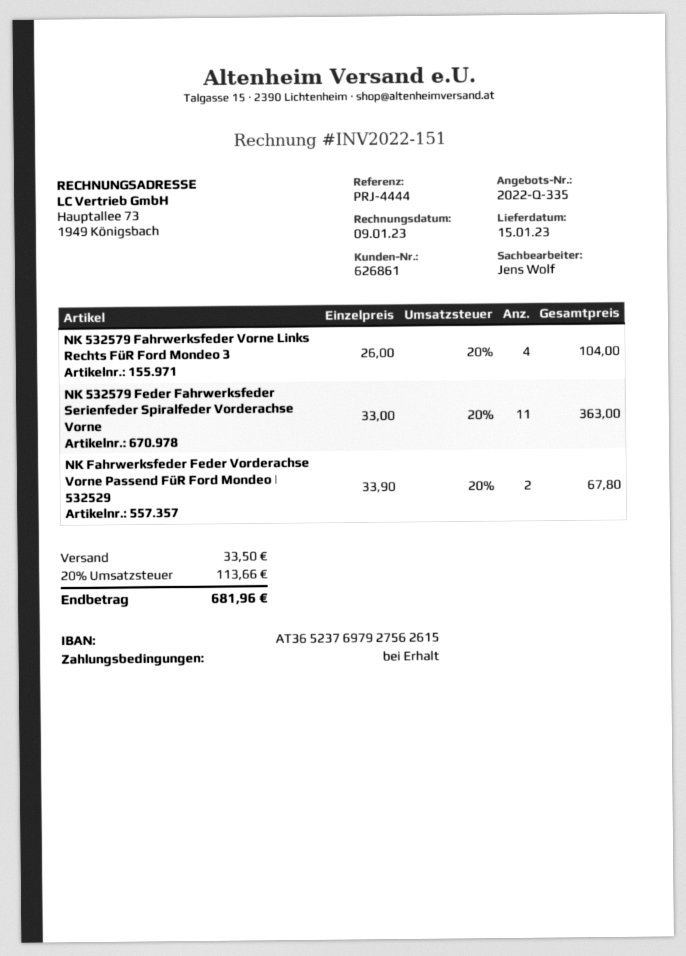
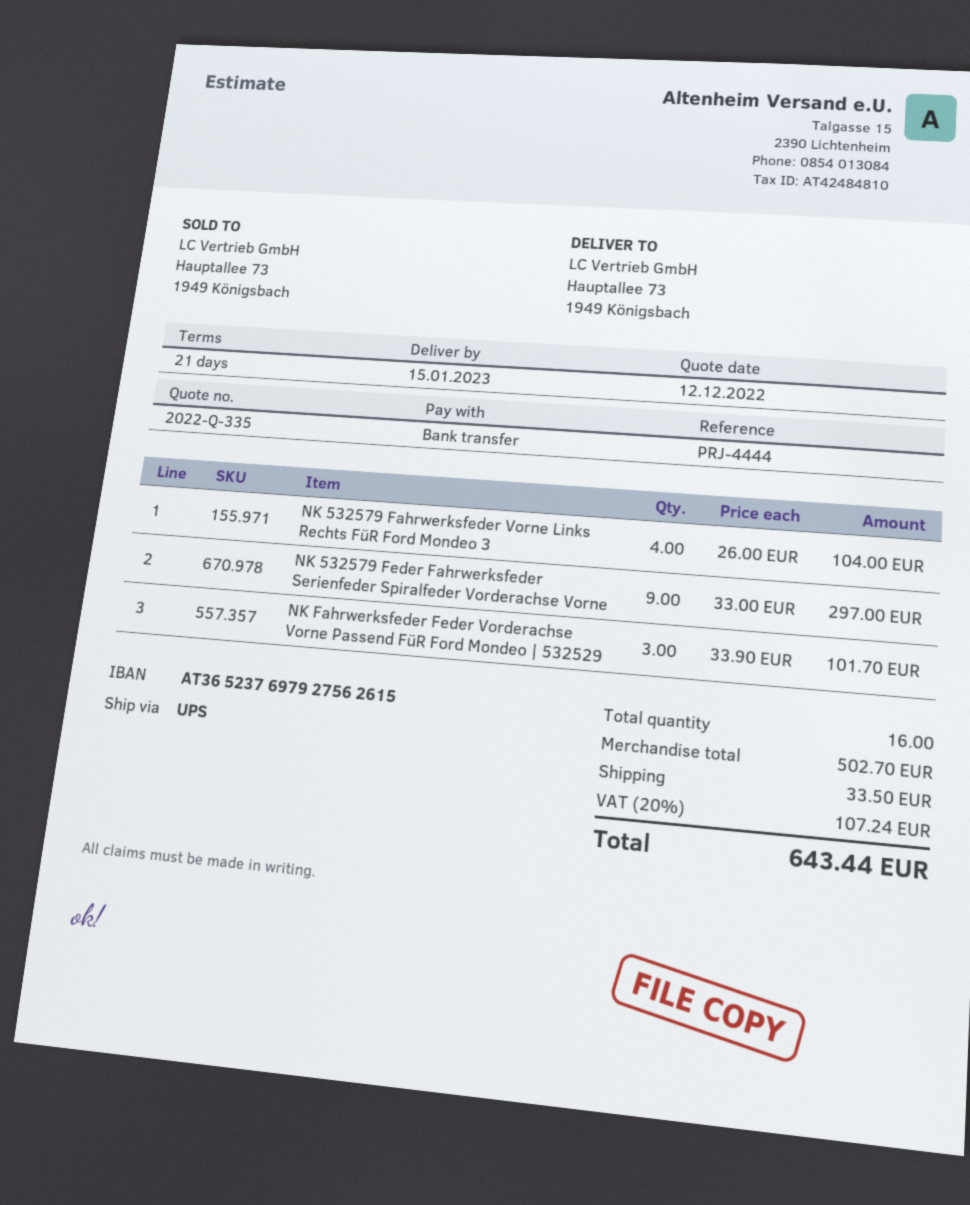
payment terms: on receipt -> 21 days
NK 532579 Feder Fahrwerksfeder Serienfeder Spiralfeder Vorderachse Vorne: 11 x 33.00 = 363.00 -> 9 x 33.00 = 297.00
NK Fahrwerksfeder Feder Vorderachse Vorne Passend FüR Ford Mondeo | 532529: 2 x 33.90 = 67.80 -> 3 x 33.90 = 101.70
tax: 20% = 113.66 -> 20% = 107.24
total: 681.96 -> 643.44

